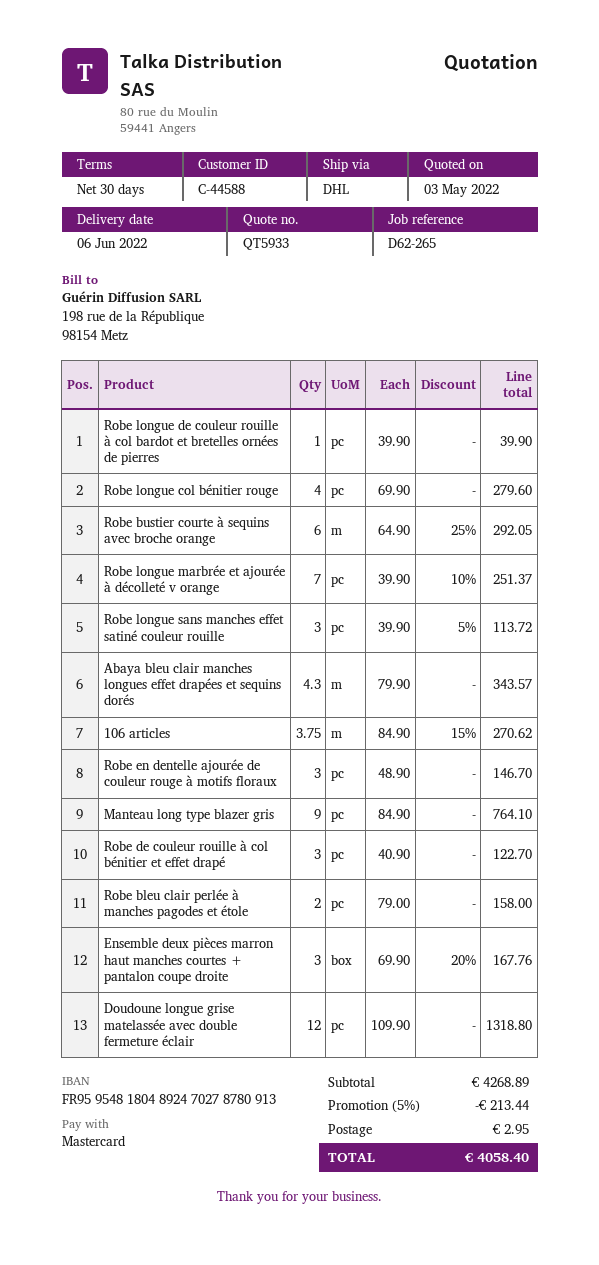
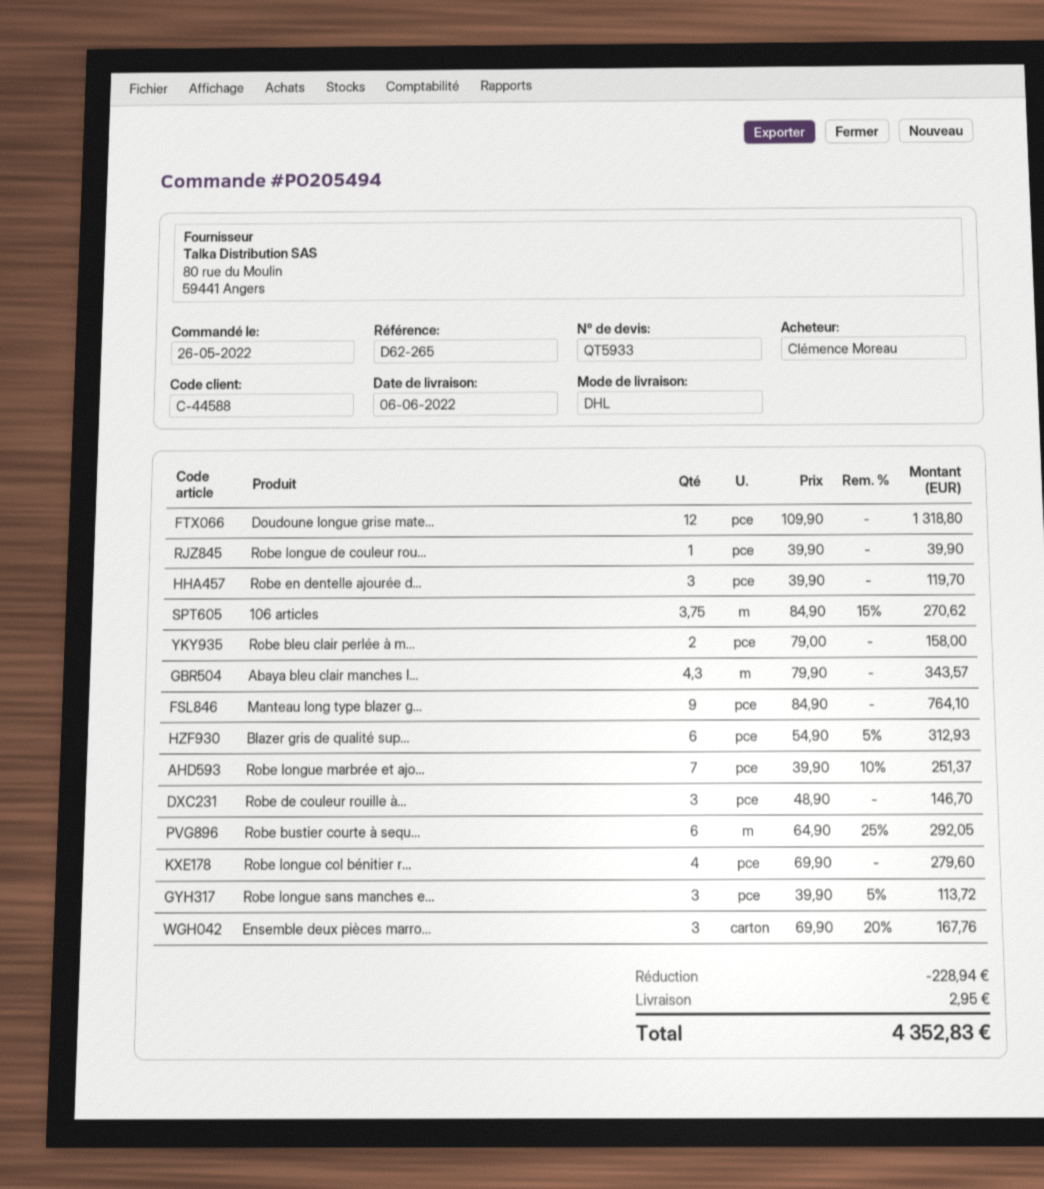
Robe en dentelle ajourée de couleur rouge à motifs floraux: 3 x 48.90 = 146.70 -> 3 x 39.90 = 119.70
Robe de couleur rouille à col bénitier et effet drapé: 3 x 40.90 = 122.70 -> 3 x 48.90 = 146.70
Blazer gris de qualité sup...: none -> 6 x 54.90 - 5% = 312.93
discount: 213.44 -> 228.94
total: 4058.40 -> 4352.83

